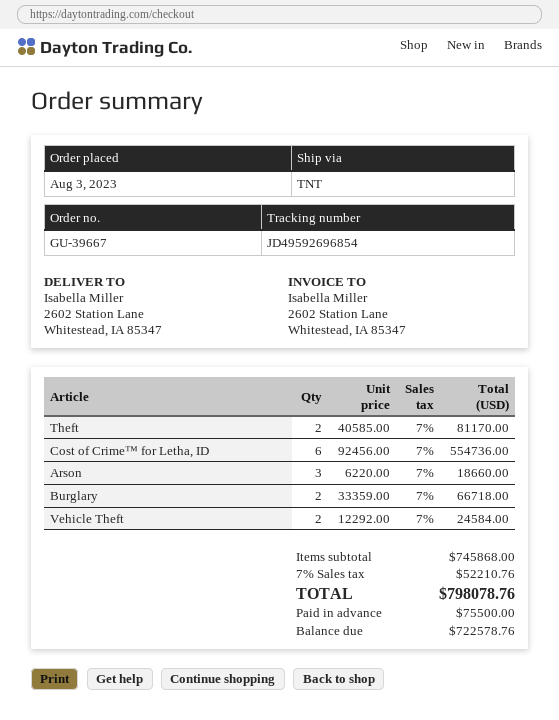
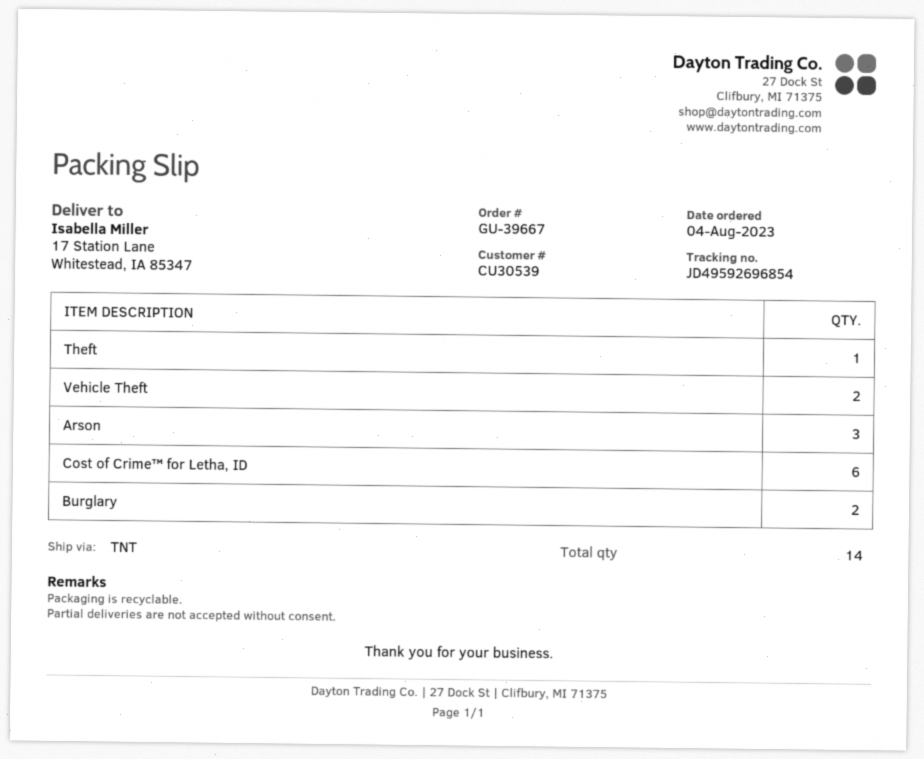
order date: 2023-08-03 -> 2023-08-04
ship to: 2602 Station Lane, Whitestead, IA 85347 -> 17 Station Lane, Whitestead, IA 85347
Theft: 2 -> 1

